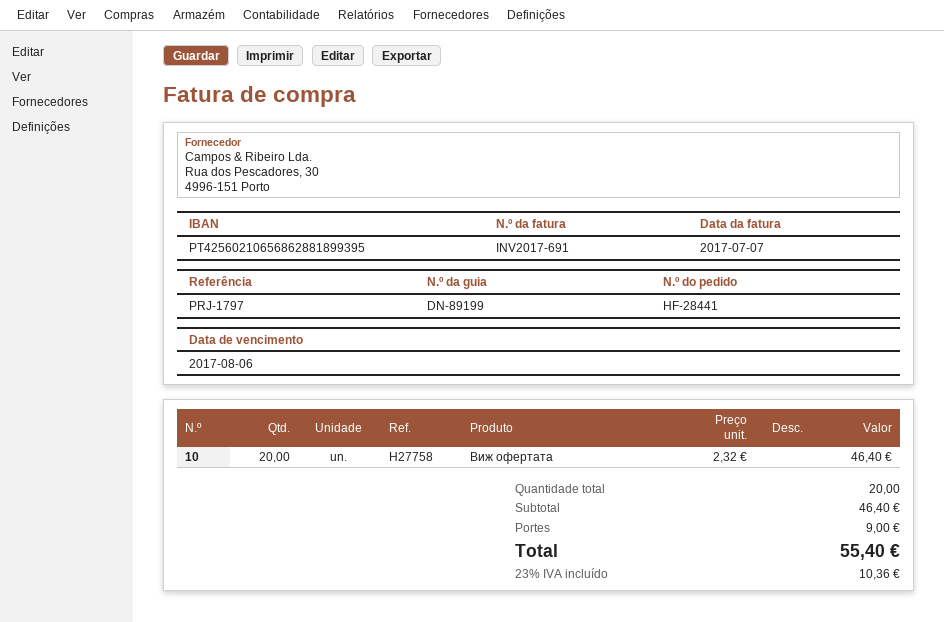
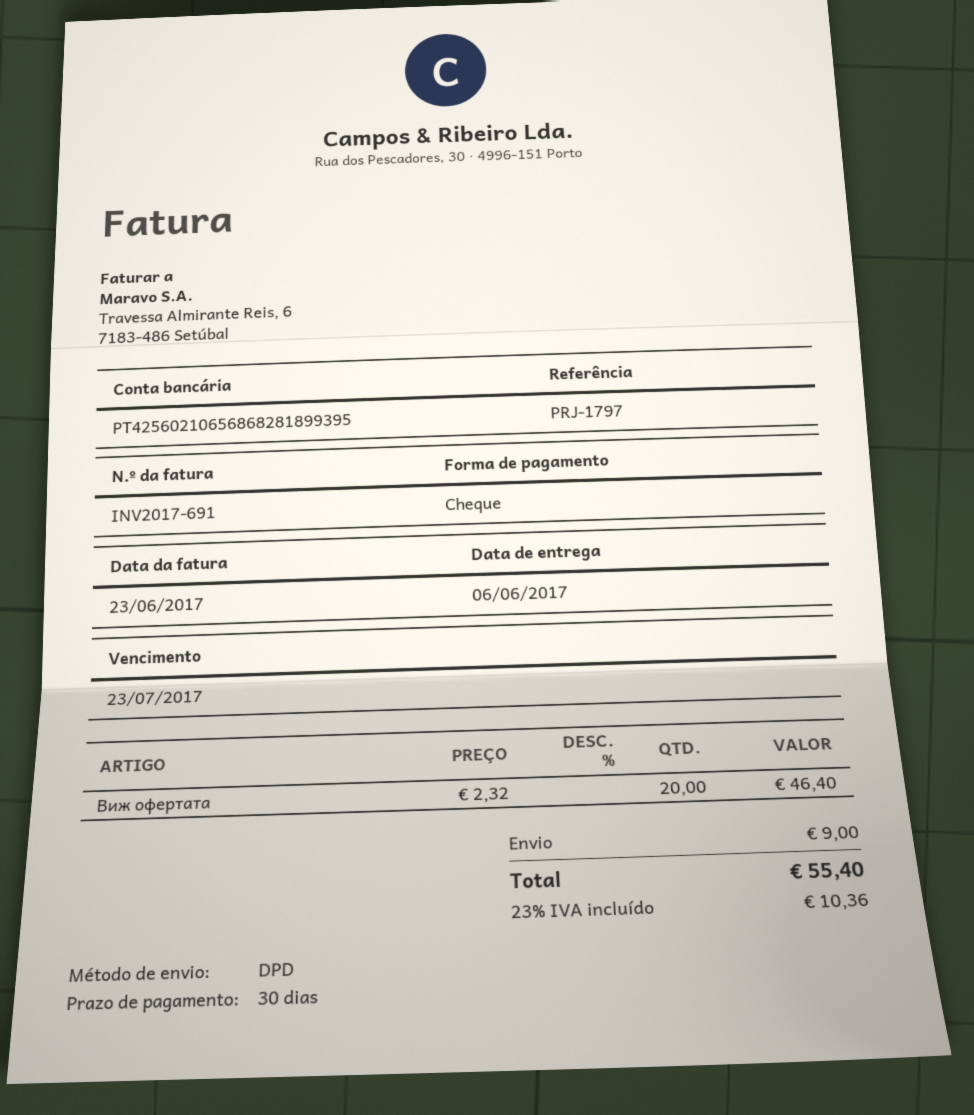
invoice date: 2017-07-07 -> 2017-06-23
due date: 2017-08-06 -> 2017-07-23
bank account: PT42560210656862881899395 -> PT42560210656868281899395

